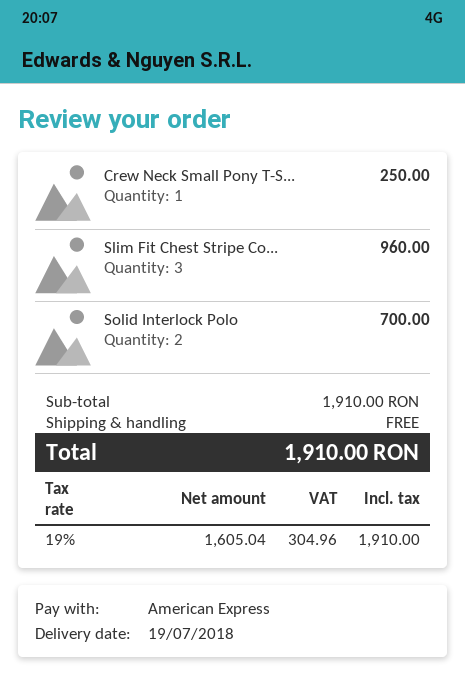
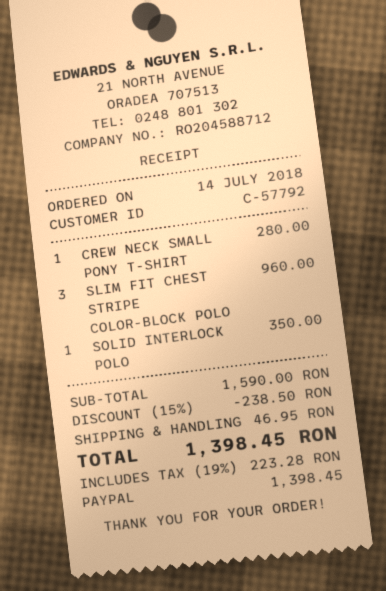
payment method: American Express -> PayPal
Crew Neck Small Pony T-S...: 1 for 250.00 -> 1 for 280.00
Solid Interlock Polo: 2 for 700.00 -> 1 for 350.00
subtotal: 1910.00 -> 1590.00
discount: none -> 15% = 238.50
shipping: 0.00 -> 46.95
tax: 19% = 304.96 -> 19% = 223.28
total: 1910.00 -> 1398.45

